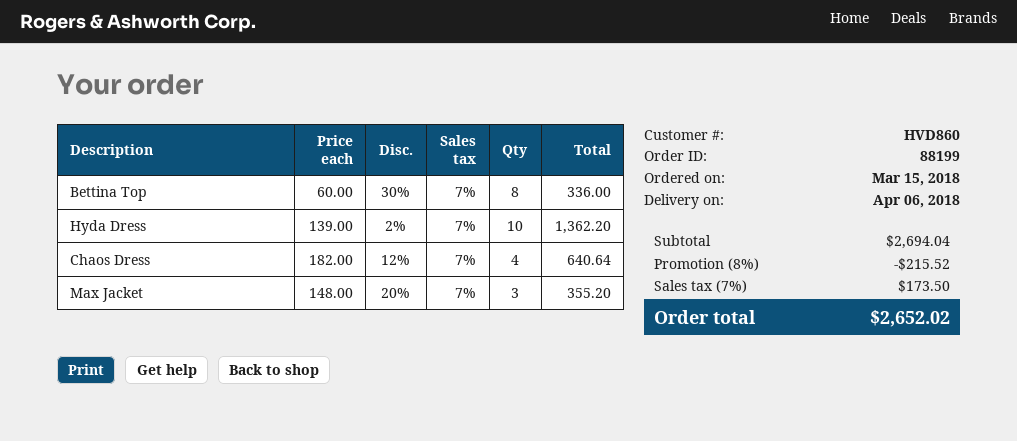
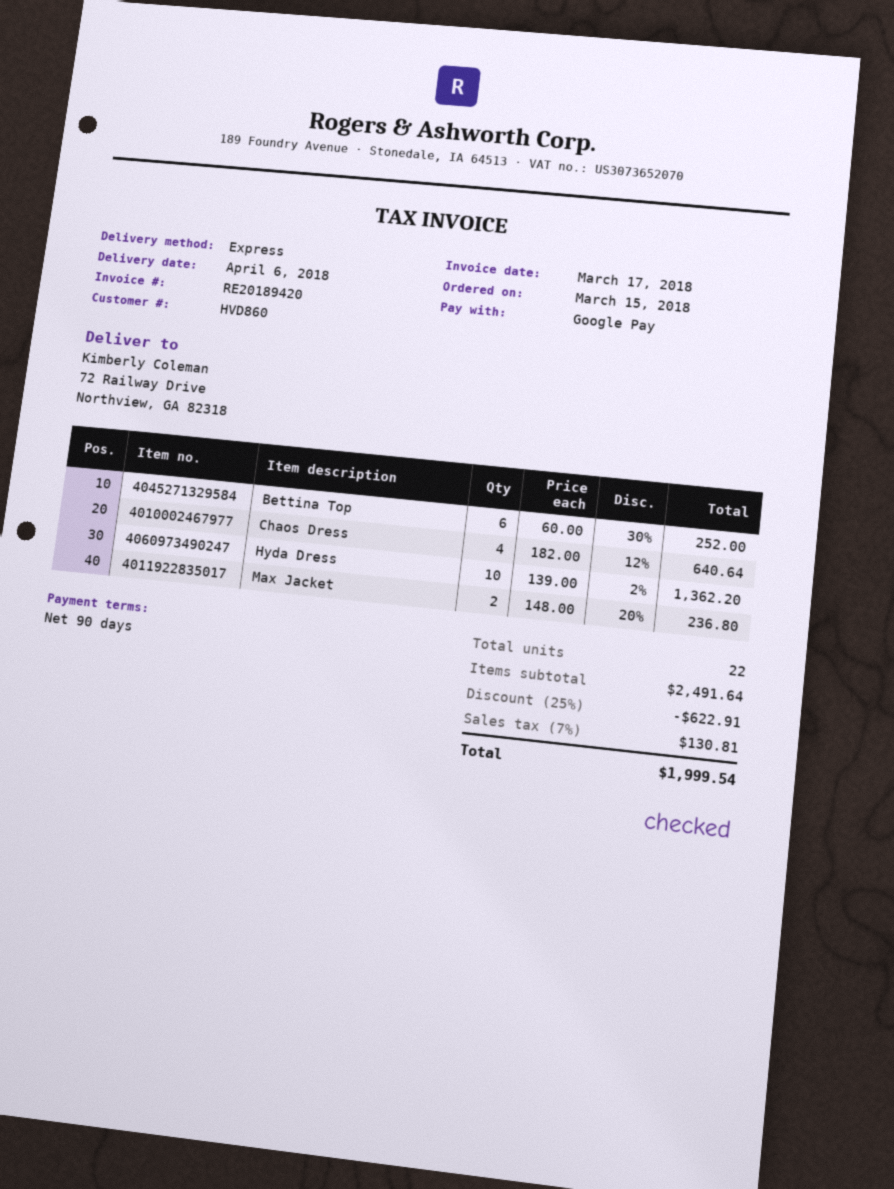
Bettina Top: 8 x 60.00 - 30% = 336.00 -> 6 x 60.00 - 30% = 252.00
Max Jacket: 3 x 148.00 - 20% = 355.20 -> 2 x 148.00 - 20% = 236.80
subtotal: 2694.04 -> 2491.64
discount: 8% = 215.52 -> 25% = 622.91
tax: 7% = 173.50 -> 7% = 130.81
total: 2652.02 -> 1999.54

